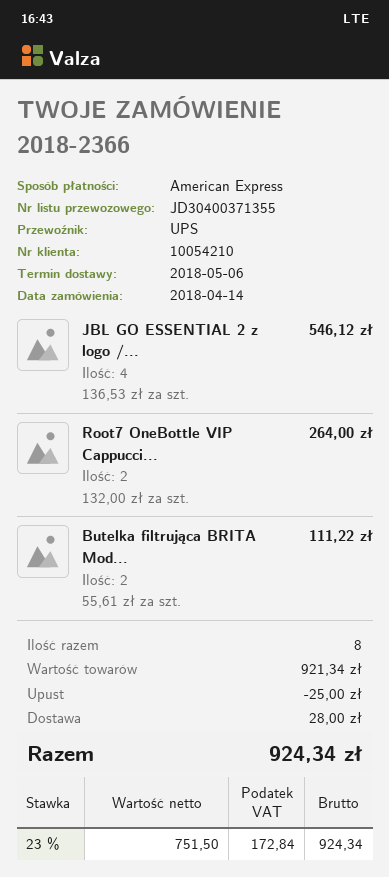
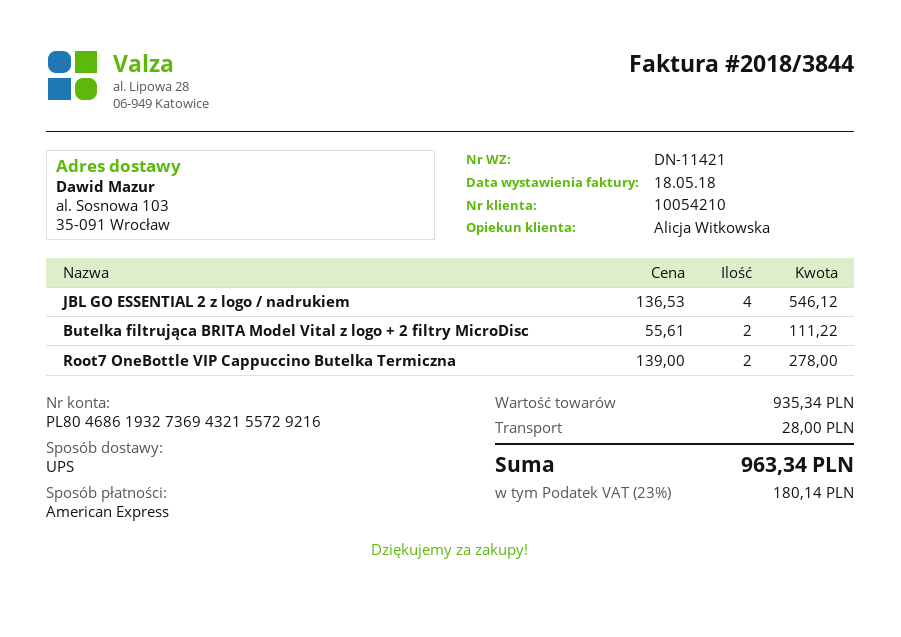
Root7 OneBottle VIP Cappucci...: 2 x 132.00 = 264.00 -> 2 x 139.00 = 278.00
subtotal: 921.34 -> 935.34
discount: 25.00 -> none
tax: 23% = 172.84 -> 23% = 180.14
total: 924.34 -> 963.34

